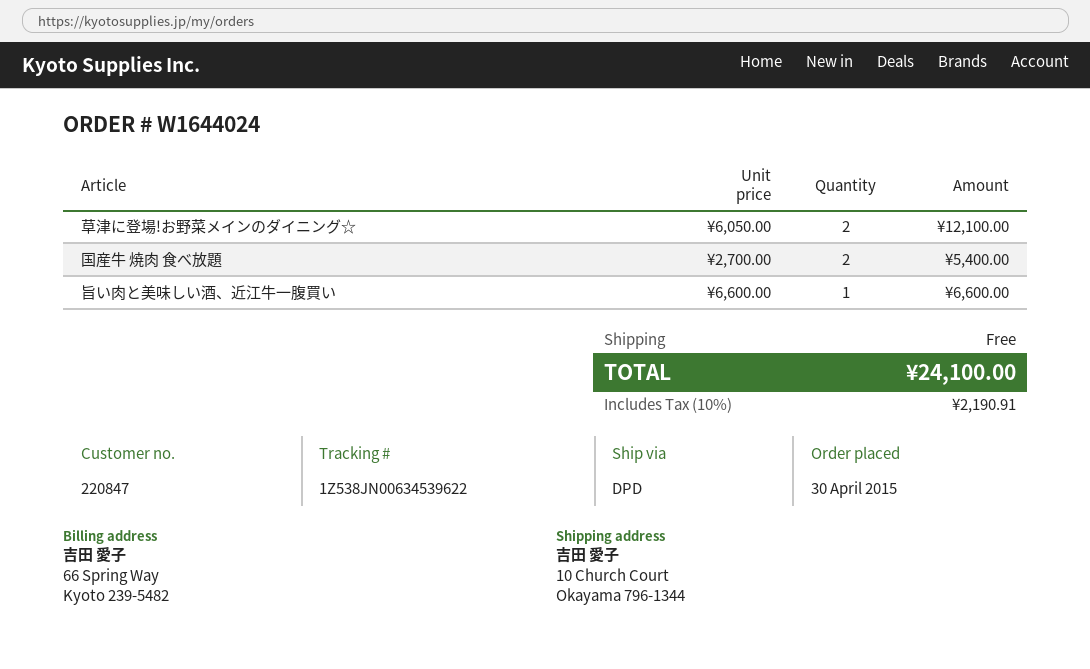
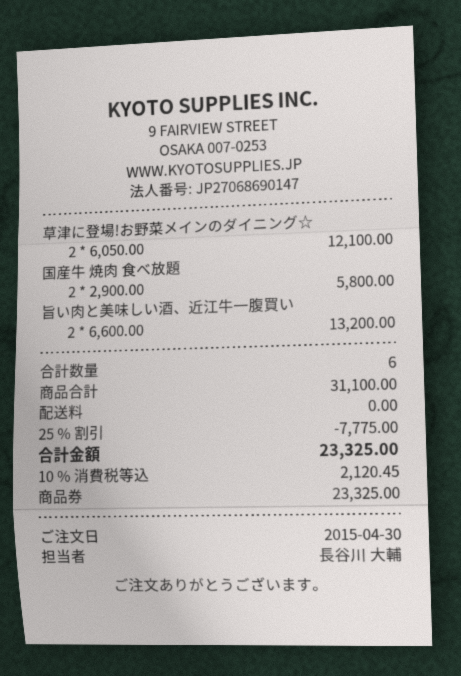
国産牛 焼肉 食べ放題: 2 x 2700.00 = 5400.00 -> 2 x 2900.00 = 5800.00
旨い肉と美味しい酒、近江牛一腹買い: 1 x 6600.00 = 6600.00 -> 2 x 6600.00 = 13200.00
discount: none -> 25% = 7775.00
tax: 10% = 2190.91 -> 10% = 2120.45
total: 24100.00 -> 23325.00

